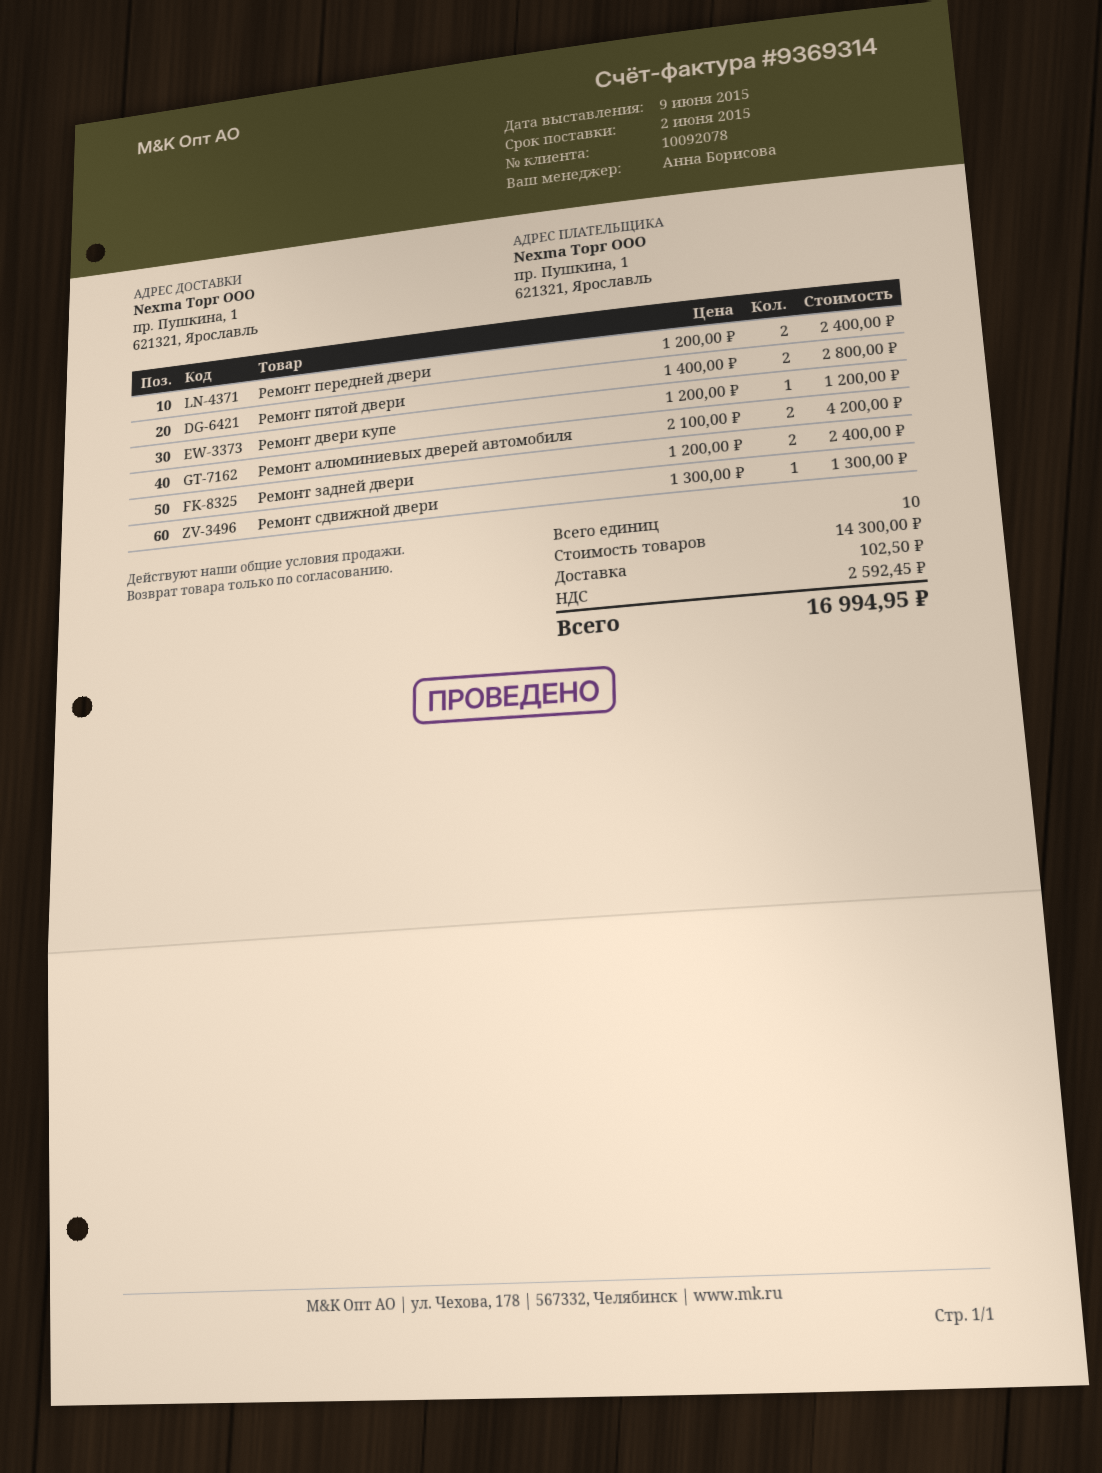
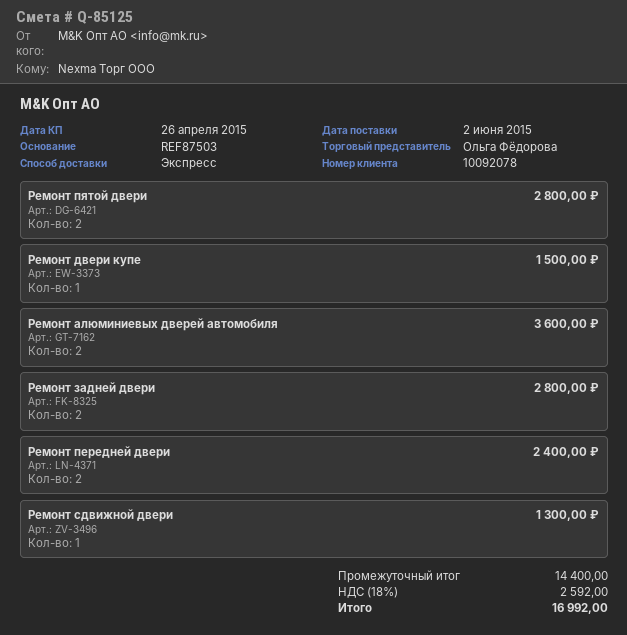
sales rep: Анна Борисова -> Ольга Фёдорова
Ремонт двери купе: 1 for 1200.00 -> 1 for 1500.00
Ремонт алюминиевых дверей автомобиля: 2 for 4200.00 -> 2 for 3600.00
Ремонт задней двери: 2 for 2400.00 -> 2 for 2800.00
subtotal: 14300.00 -> 14400.00
shipping: 102.50 -> none
tax: 2592.45 -> 2592.00
total: 16994.95 -> 16992.00

